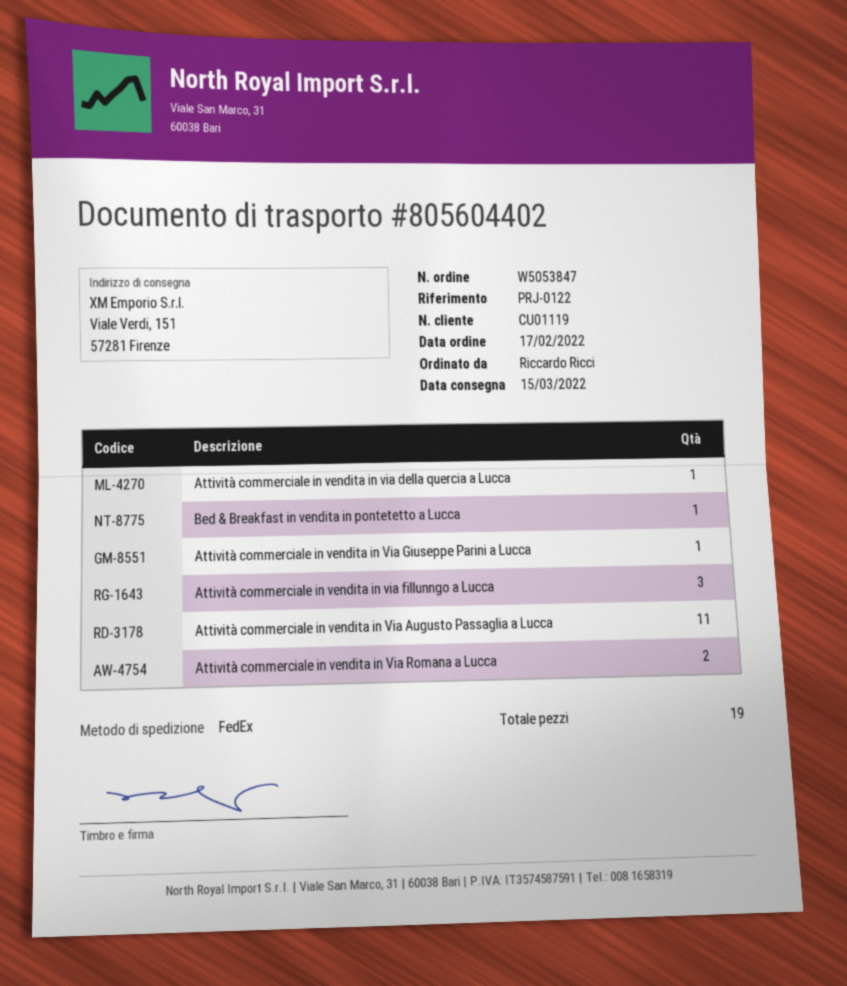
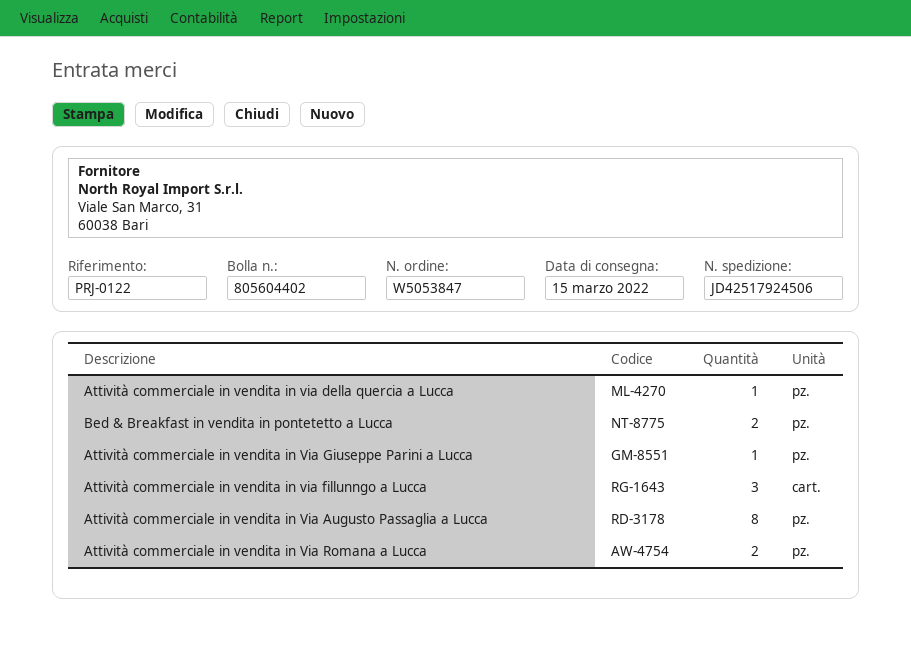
Bed & Breakfast in vendita in pontetetto a Lucca: 1 -> 2
Attività commerciale in vendita in Via Augusto Passaglia a Lucca: 11 -> 8

